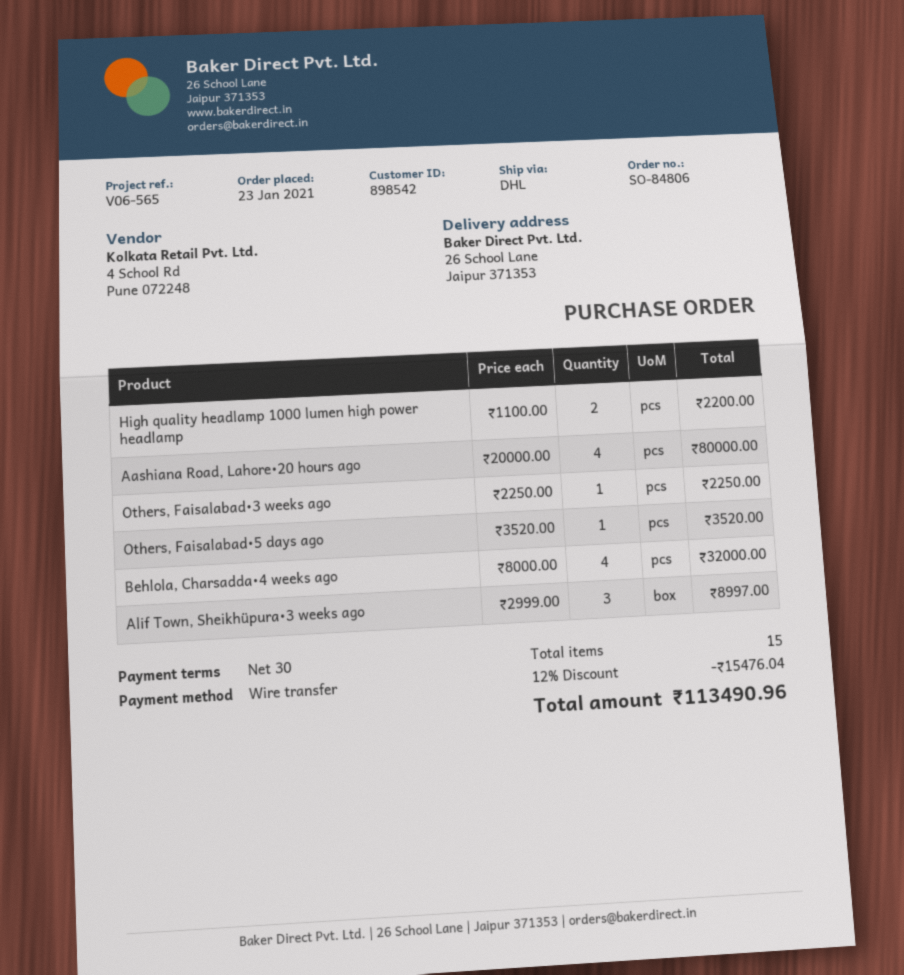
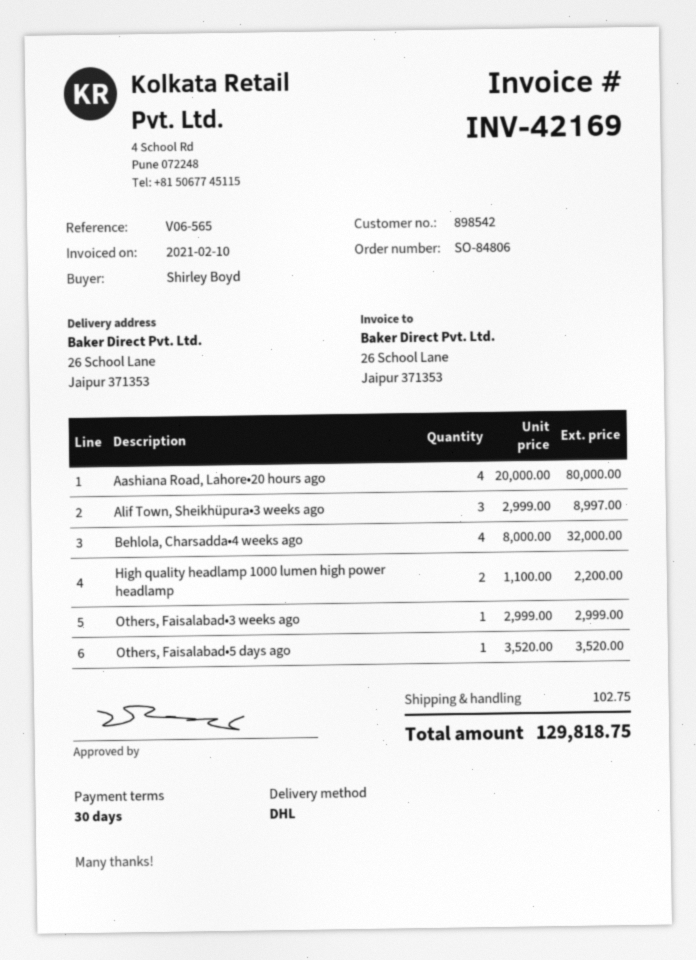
Others, Faisalabad•3 weeks ago: 1 x 2250.00 = 2250.00 -> 1 x 2999.00 = 2999.00
discount: 12% = 15476.04 -> none
shipping: none -> 102.75
total: 113490.96 -> 129818.75

